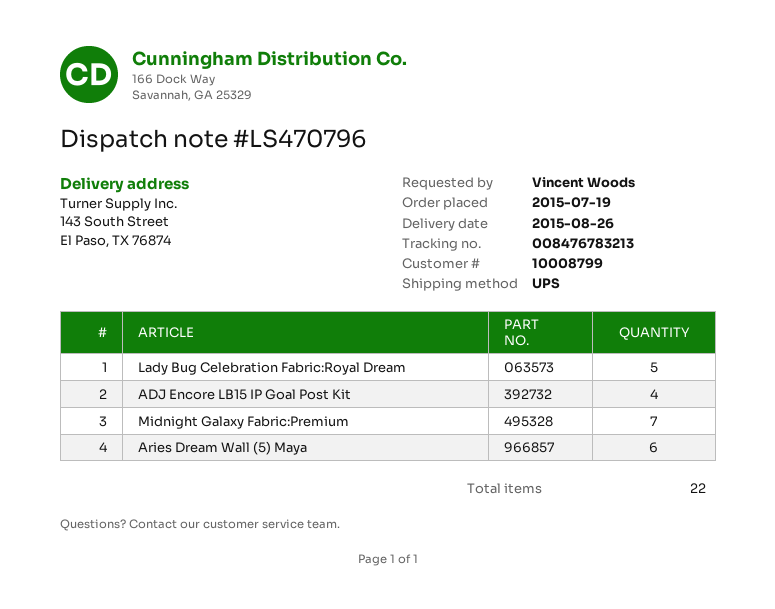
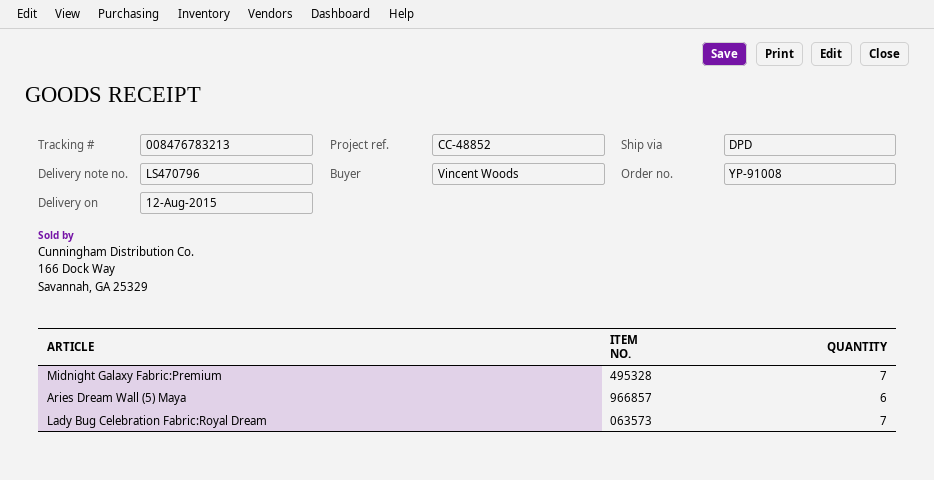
delivery date: 2015-08-26 -> 2015-08-12
shipping method: UPS -> DPD
Lady Bug Celebration Fabric:Royal Dream: 5 -> 7
ADJ Encore LB15 IP Goal Post Kit: 4 -> none

